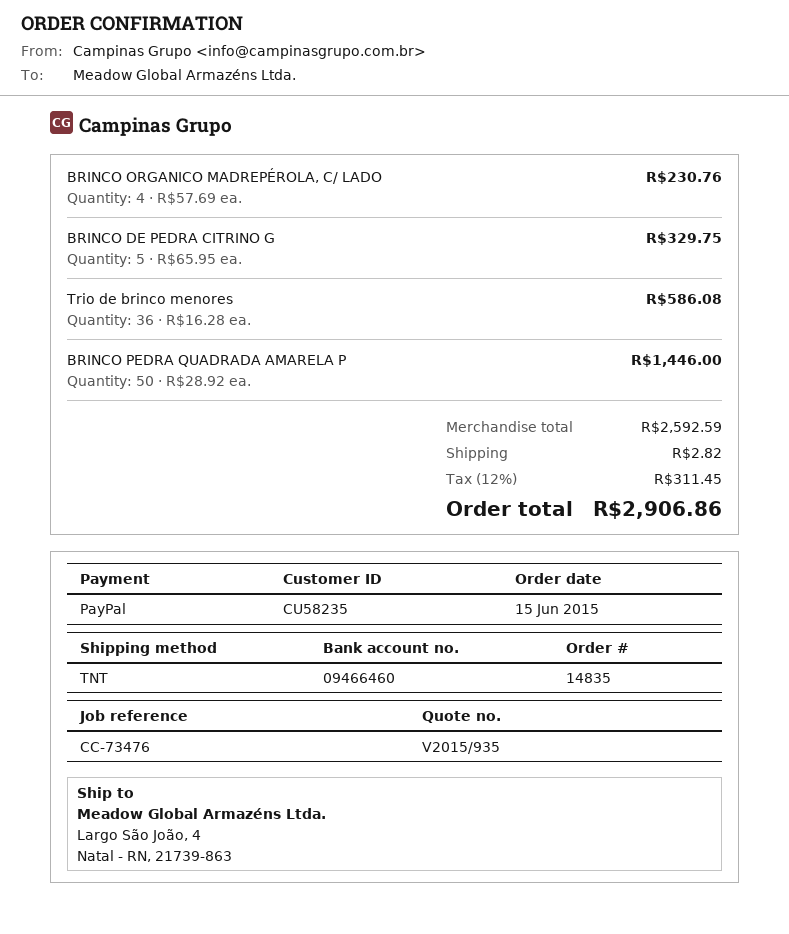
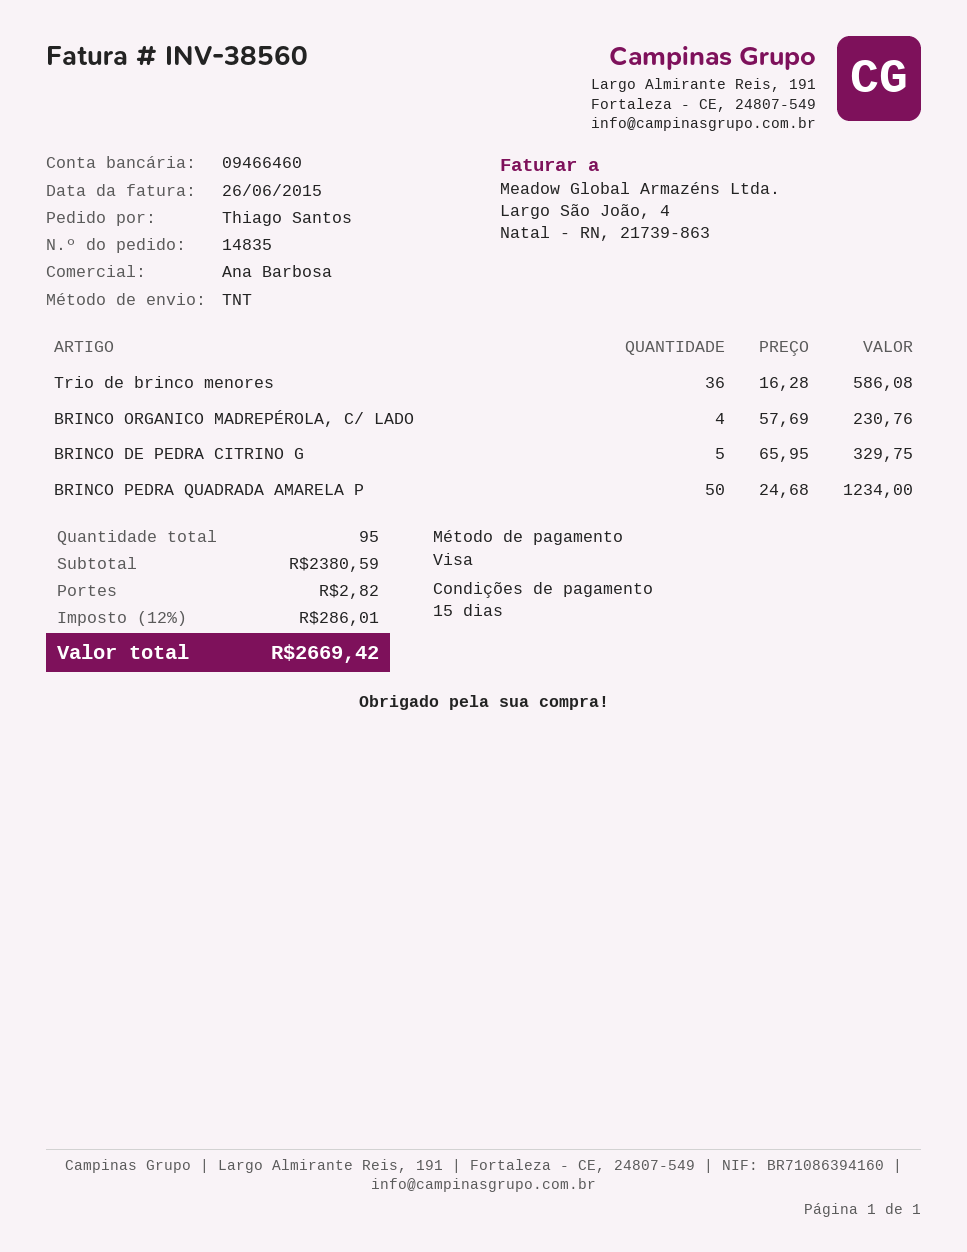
payment method: PayPal -> Visa
BRINCO PEDRA QUADRADA AMARELA P: 50 x 28.92 = 1446.00 -> 50 x 24.68 = 1234.00
subtotal: 2592.59 -> 2380.59
tax: 12% = 311.45 -> 12% = 286.01
total: 2906.86 -> 2669.42

